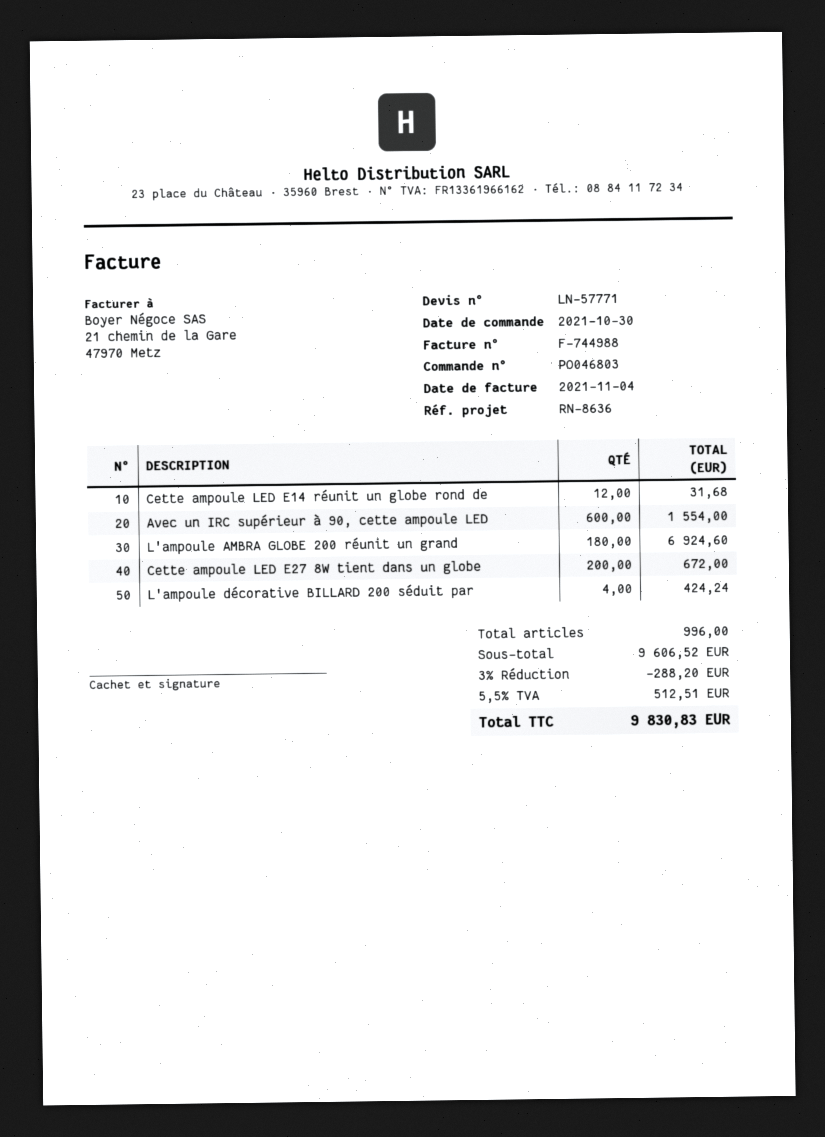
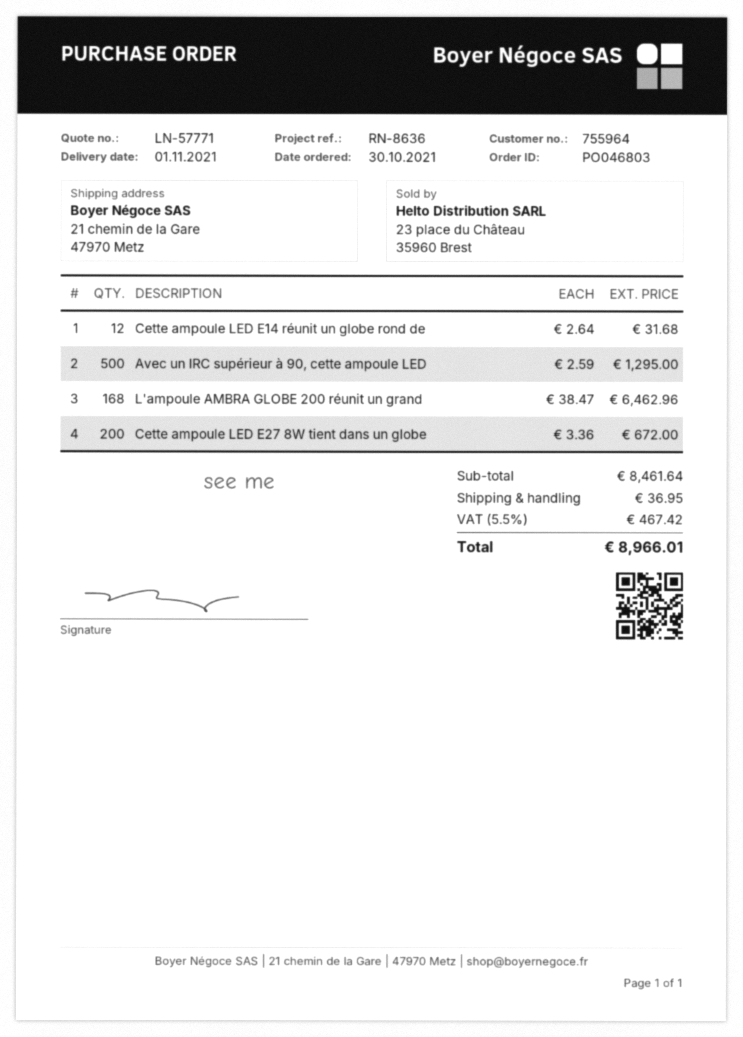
Avec un IRC supérieur à 90, cette ampoule LED: 600 for 1554.00 -> 500 for 1295.00
L'ampoule AMBRA GLOBE 200 réunit un grand: 180 for 6924.60 -> 168 for 6462.96
L'ampoule décorative BILLARD 200 séduit par: 4 for 424.24 -> none
subtotal: 9606.52 -> 8461.64
discount: 3% = 288.20 -> none
shipping: none -> 36.95
tax: 5.5% = 512.51 -> 5.5% = 467.42
total: 9830.83 -> 8966.01

